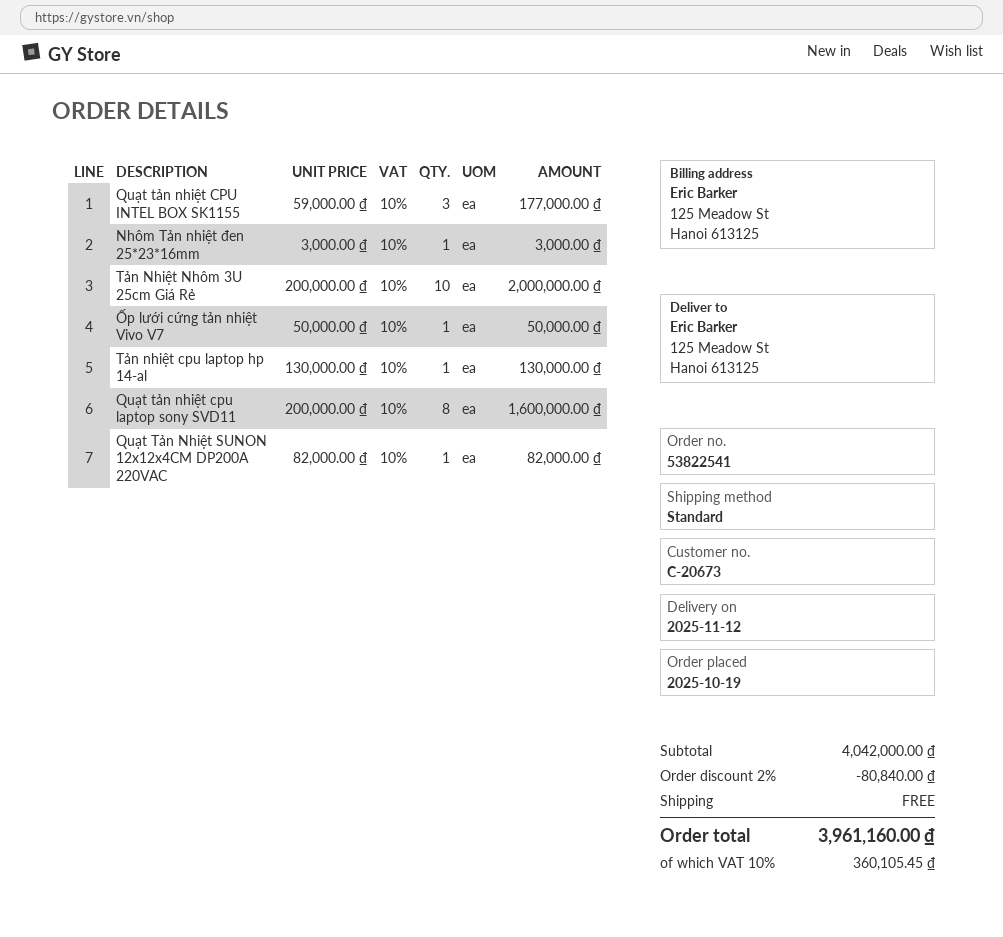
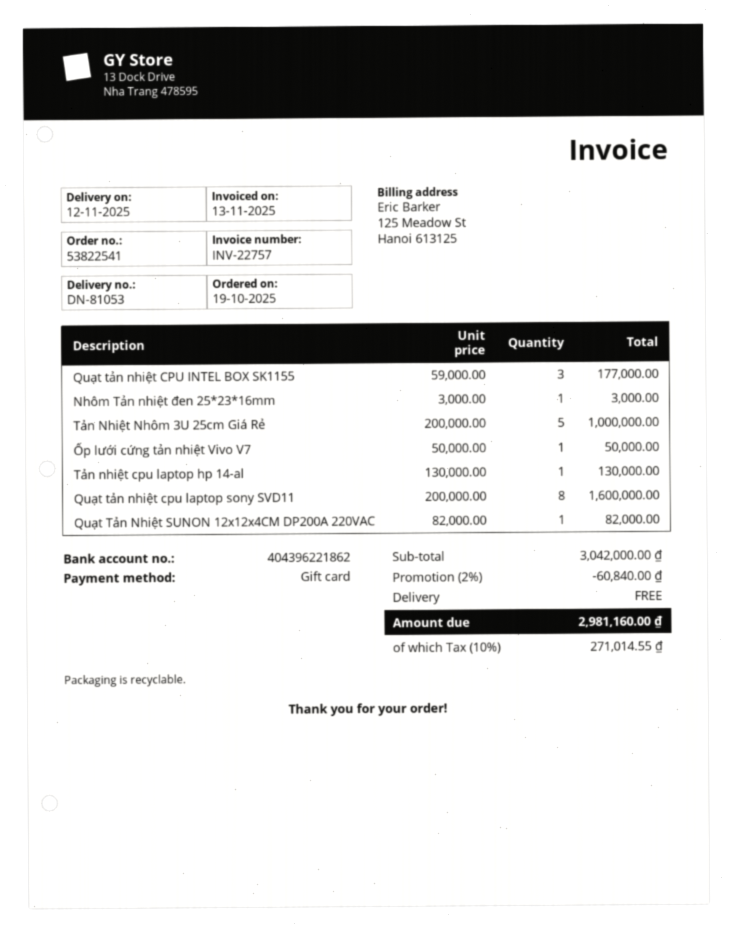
Tản Nhiệt Nhôm 3U 25cm Giá Rẻ: 10 x 200000.00 = 2000000.00 -> 5 x 200000.00 = 1000000.00
subtotal: 4042000.00 -> 3042000.00
discount: 2% = 80840.00 -> 2% = 60840.00
tax: 10% = 360105.45 -> 10% = 271014.55
total: 3961160.00 -> 2981160.00

